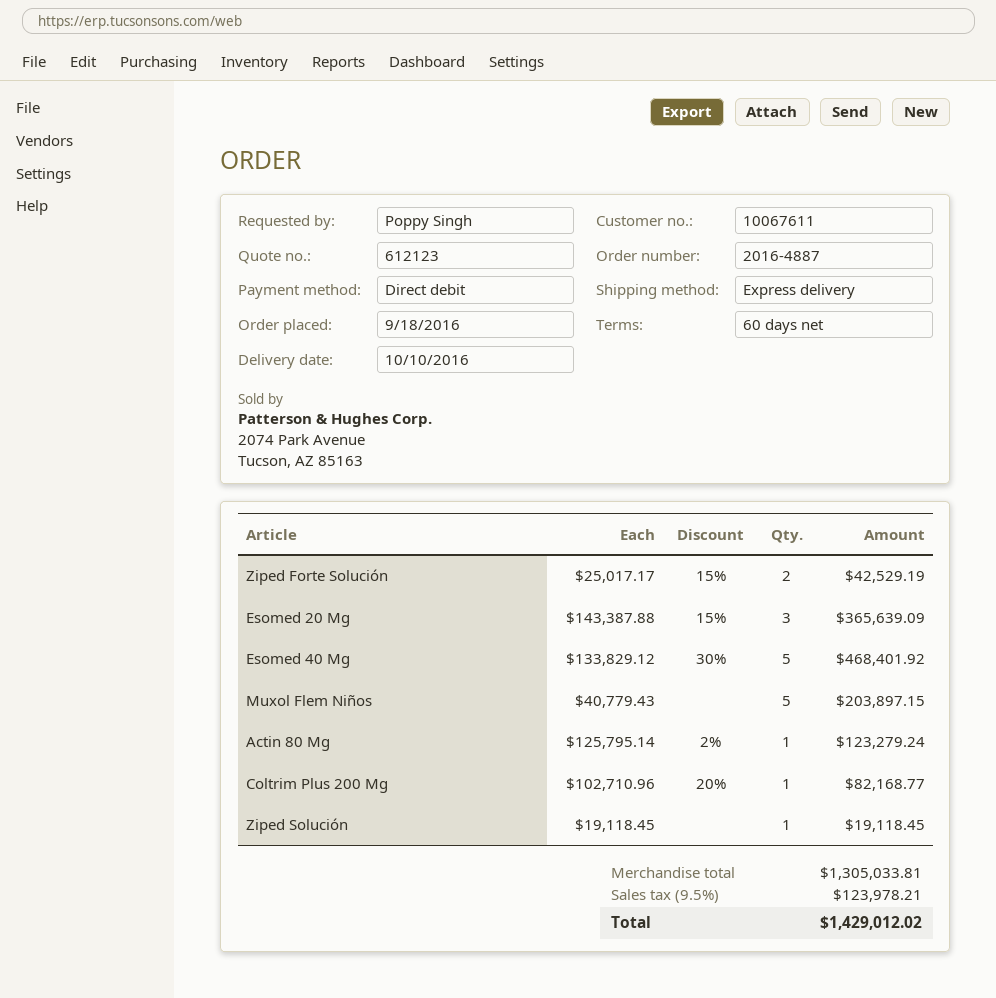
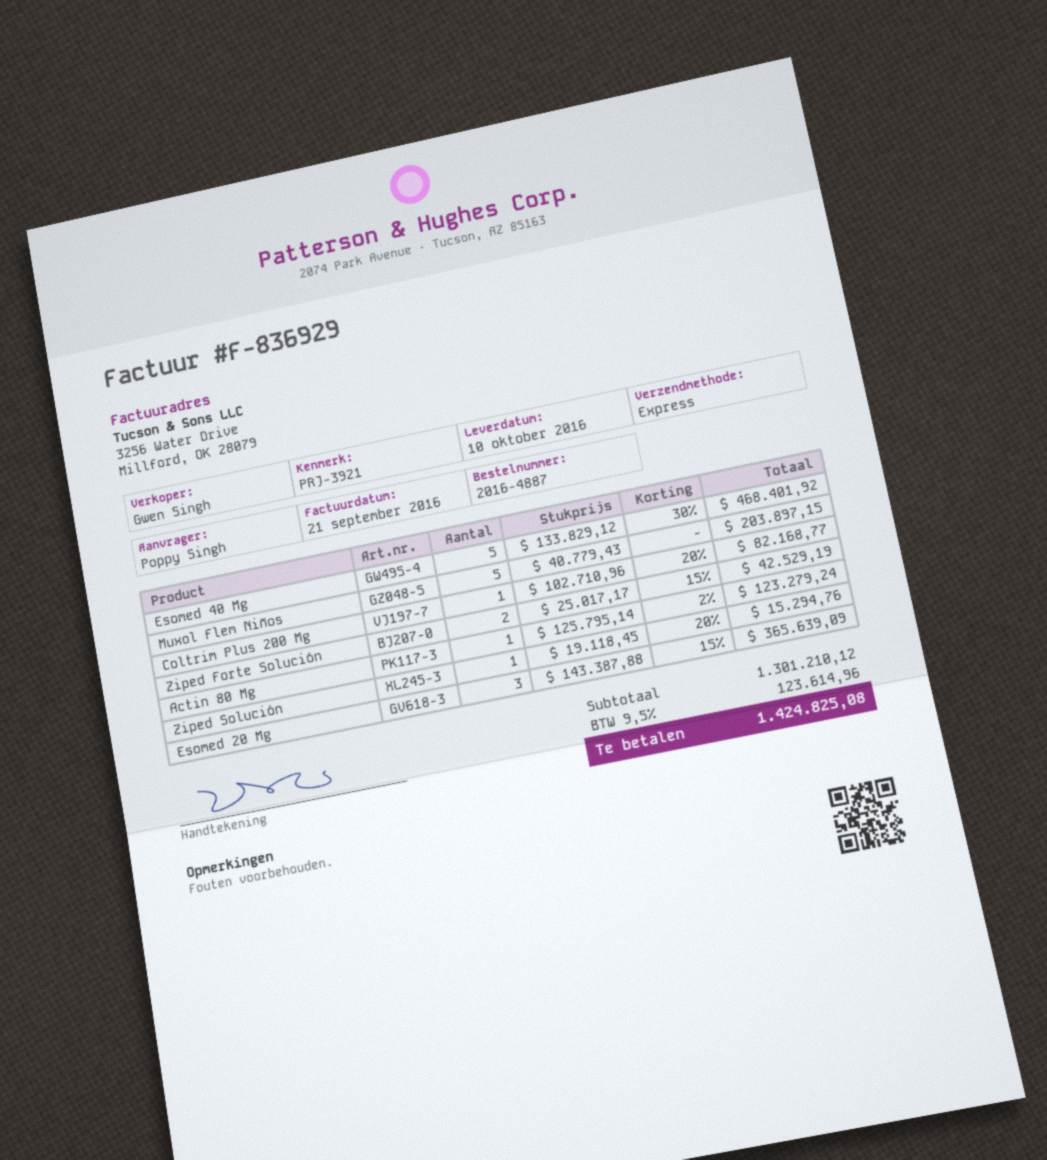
Ziped Solución: 1 x 19118.45 = 19118.45 -> 1 x 19118.45 - 20% = 15294.76
subtotal: 1305033.81 -> 1301210.12
tax: 9.5% = 123978.21 -> 9.5% = 123614.96
total: 1429012.02 -> 1424825.08

